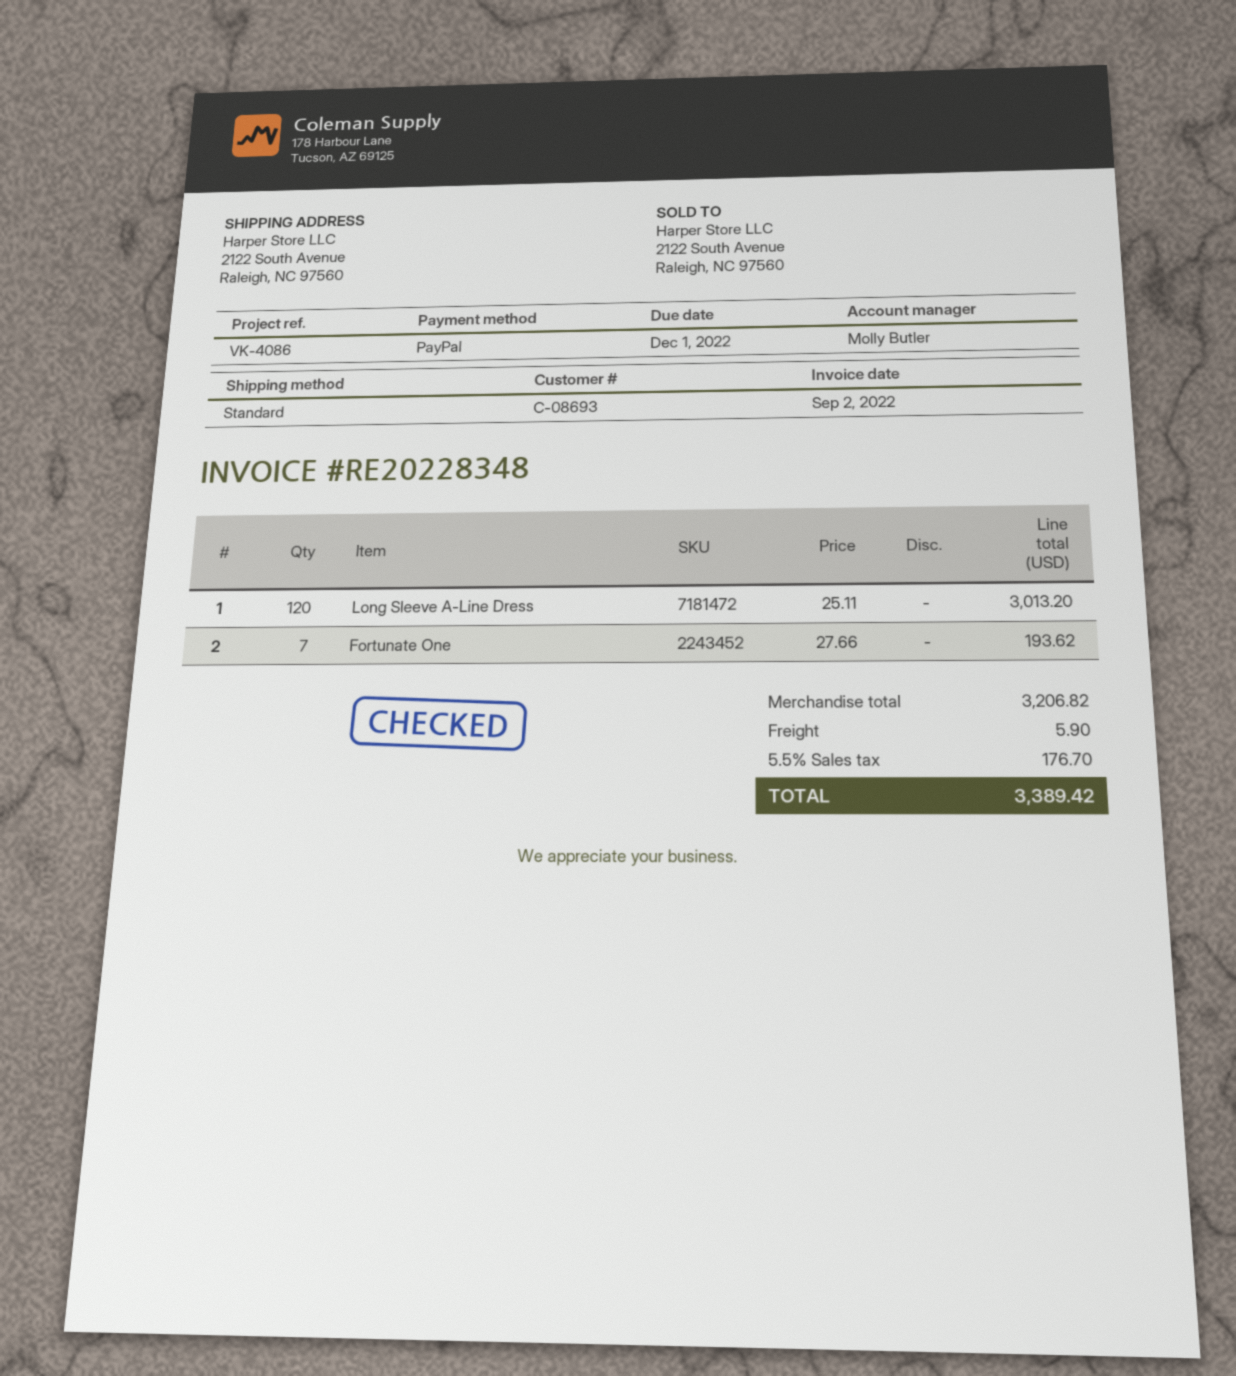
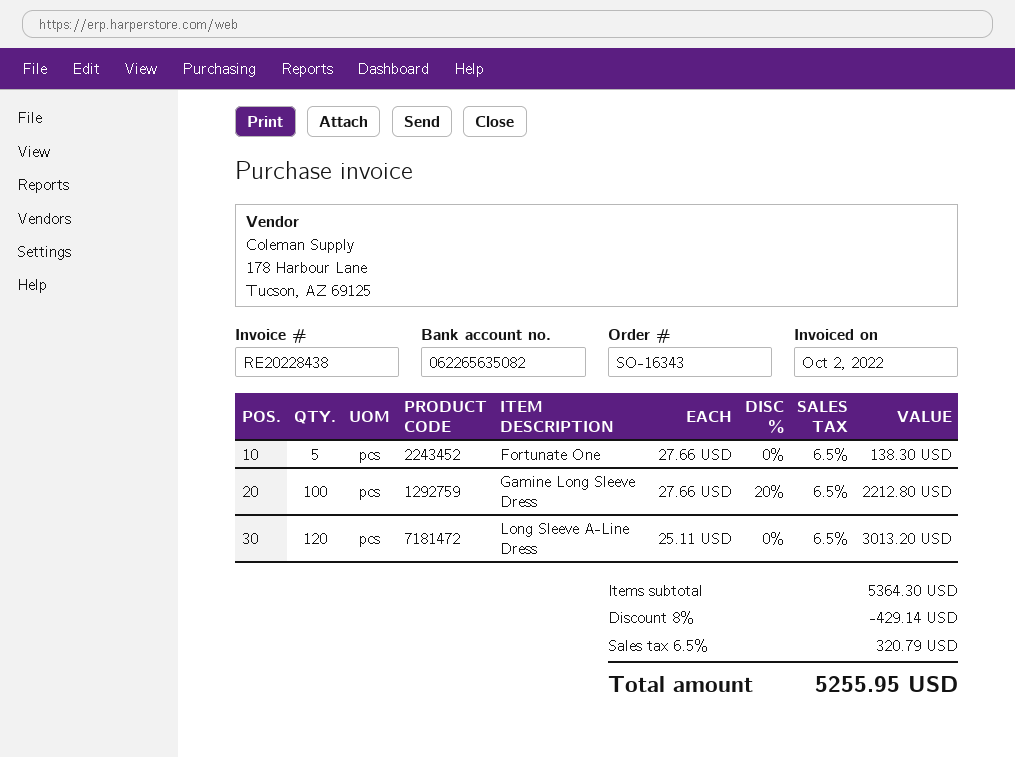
invoice number: RE20228348 -> RE20228438
invoice date: 2022-09-02 -> 2022-10-02
Fortunate One: 7 x 27.66 = 193.62 -> 5 x 27.66 = 138.30
Gamine Long Sleeve Dress: none -> 100 x 27.66 - 20% = 2212.80
subtotal: 3206.82 -> 5364.30
discount: none -> 8% = 429.14
shipping: 5.90 -> none
tax: 5.5% = 176.70 -> 6.5% = 320.79
total: 3389.42 -> 5255.95

